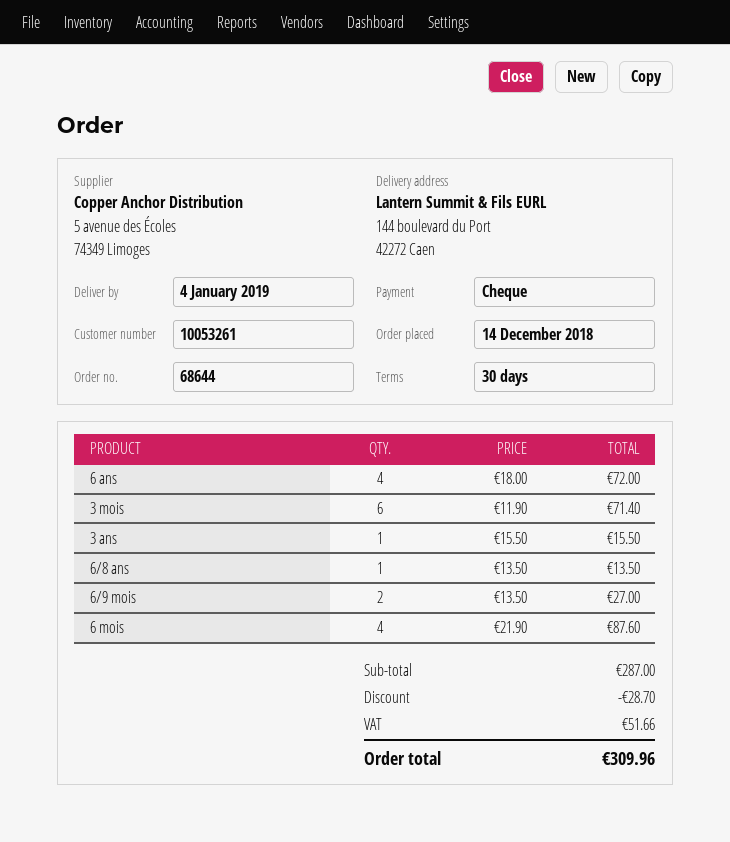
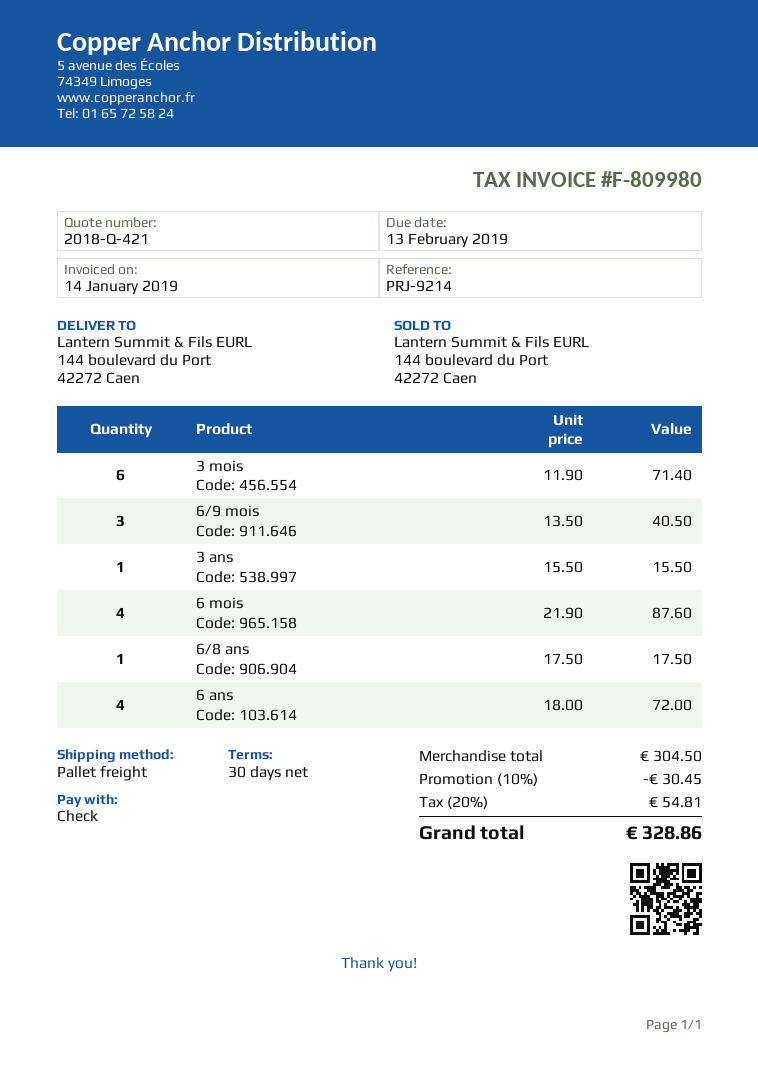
6/8 ans: 1 x 13.50 = 13.50 -> 1 x 17.50 = 17.50
6/9 mois: 2 x 13.50 = 27.00 -> 3 x 13.50 = 40.50
subtotal: 287.00 -> 304.50
discount: 28.70 -> 30.45
tax: 51.66 -> 54.81
total: 309.96 -> 328.86

